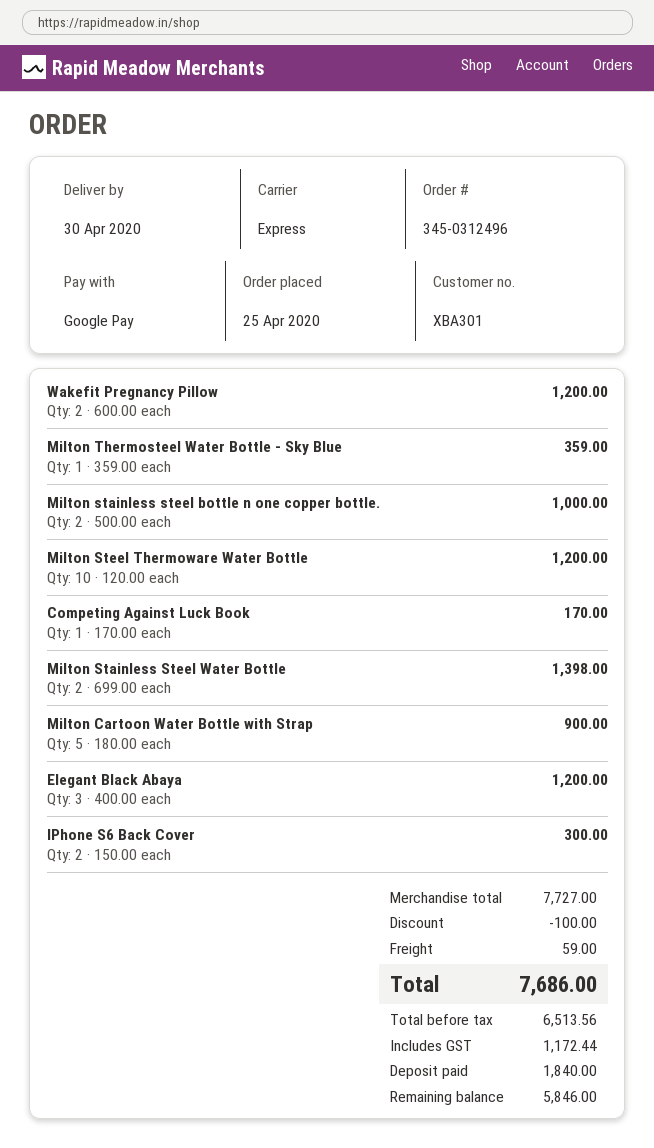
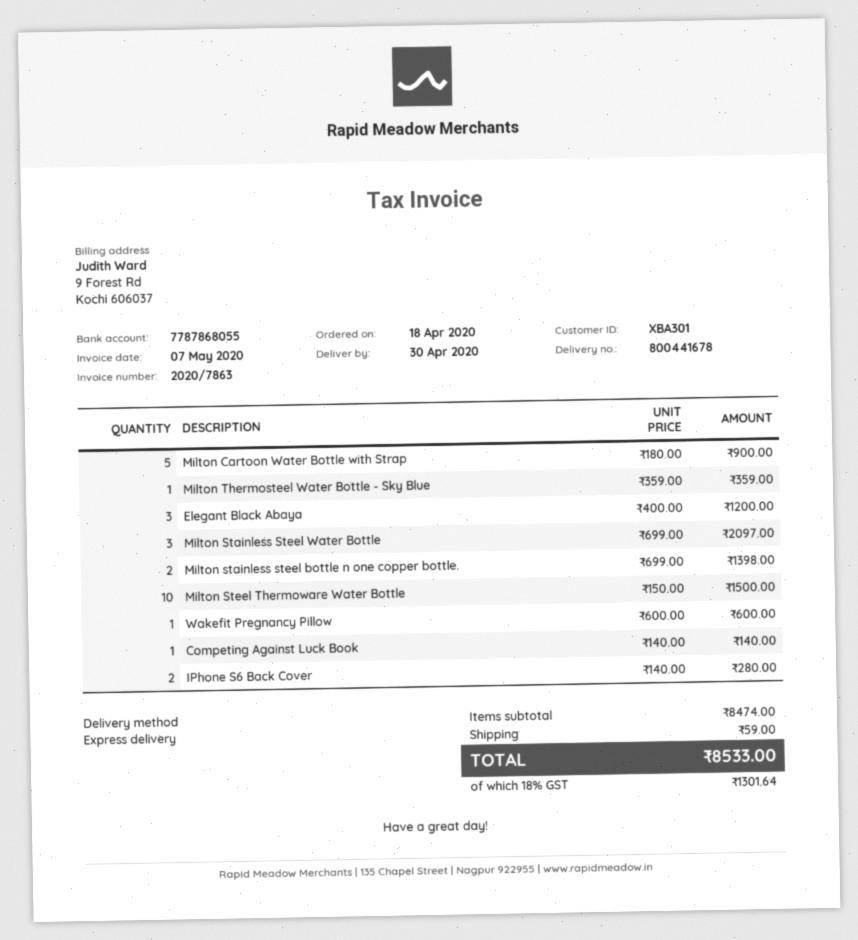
order date: 2020-04-25 -> 2020-04-18
Wakefit Pregnancy Pillow: 2 x 600.00 = 1200.00 -> 1 x 600.00 = 600.00
Milton stainless steel bottle n one copper bottle.: 2 x 500.00 = 1000.00 -> 2 x 699.00 = 1398.00
Milton Steel Thermoware Water Bottle: 10 x 120.00 = 1200.00 -> 10 x 150.00 = 1500.00
Competing Against Luck Book: 1 x 170.00 = 170.00 -> 1 x 140.00 = 140.00
Milton Stainless Steel Water Bottle: 2 x 699.00 = 1398.00 -> 3 x 699.00 = 2097.00
IPhone S6 Back Cover: 2 x 150.00 = 300.00 -> 2 x 140.00 = 280.00
subtotal: 7727.00 -> 8474.00
discount: 100.00 -> none
tax: 1172.44 -> 1301.64
total: 7686.00 -> 8533.00

